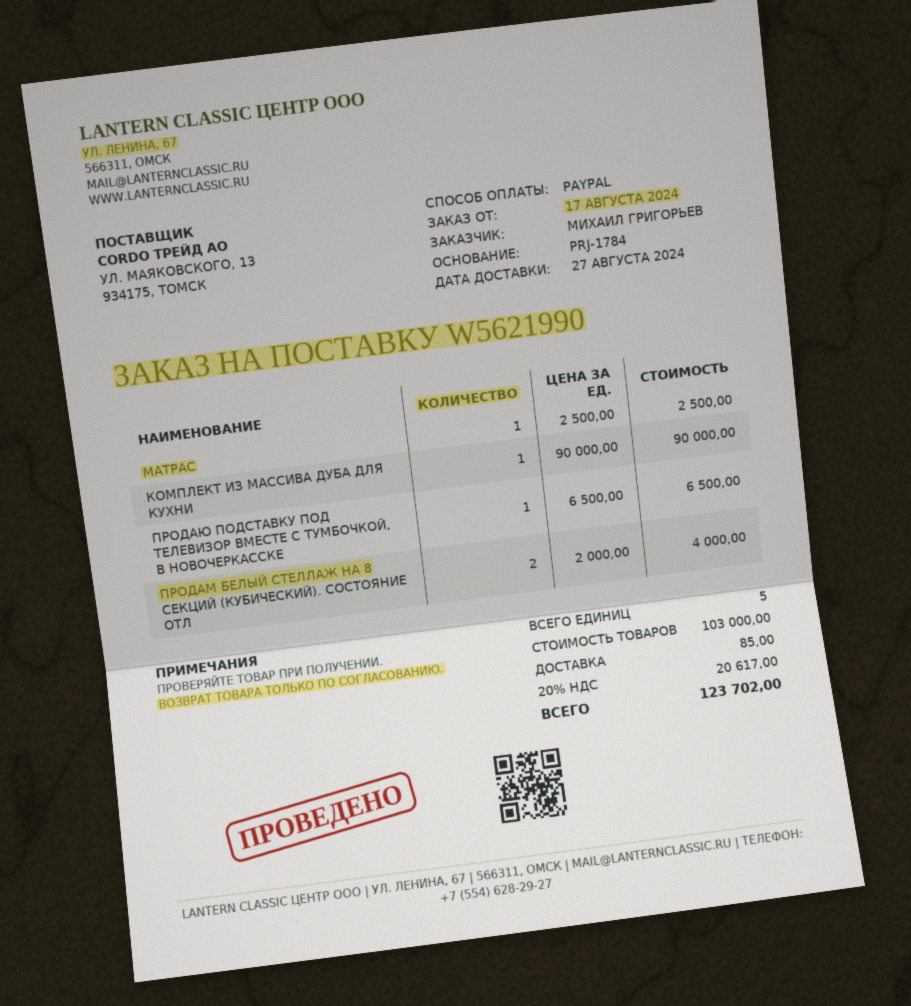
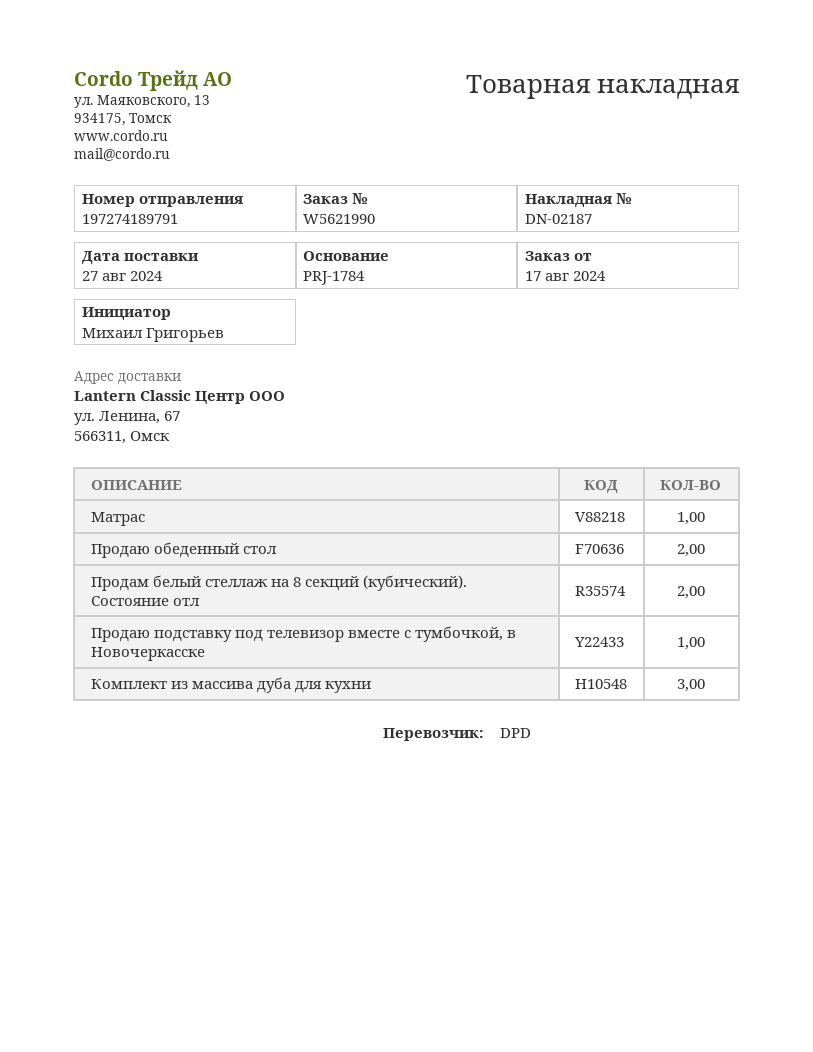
КОМПЛЕКТ ИЗ МАССИВА ДУБА ДЛЯ КУХНИ: 1 -> 3
Продаю обеденный стол: none -> 2

